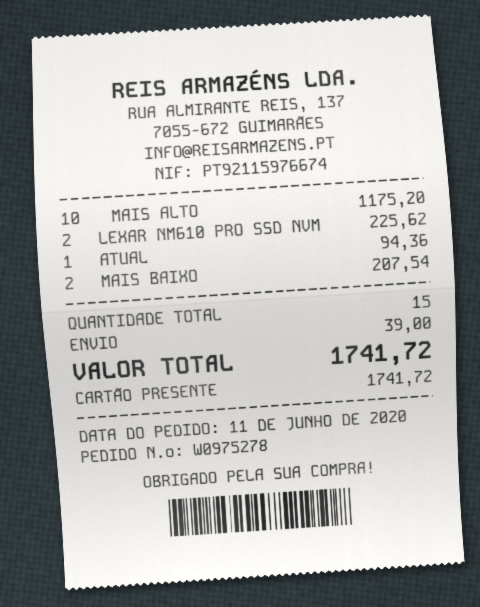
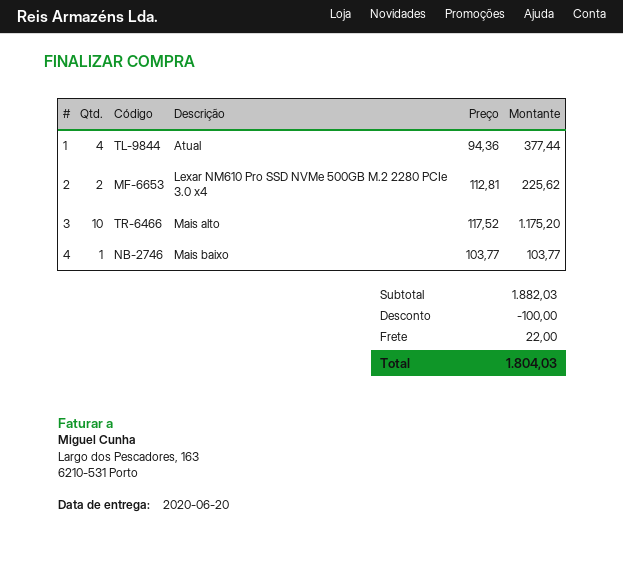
ATUAL: 1 for 94.36 -> 4 for 377.44
MAIS BAIXO: 2 for 207.54 -> 1 for 103.77
discount: none -> 100.00
shipping: 39.00 -> 22.00
total: 1741.72 -> 1804.03

